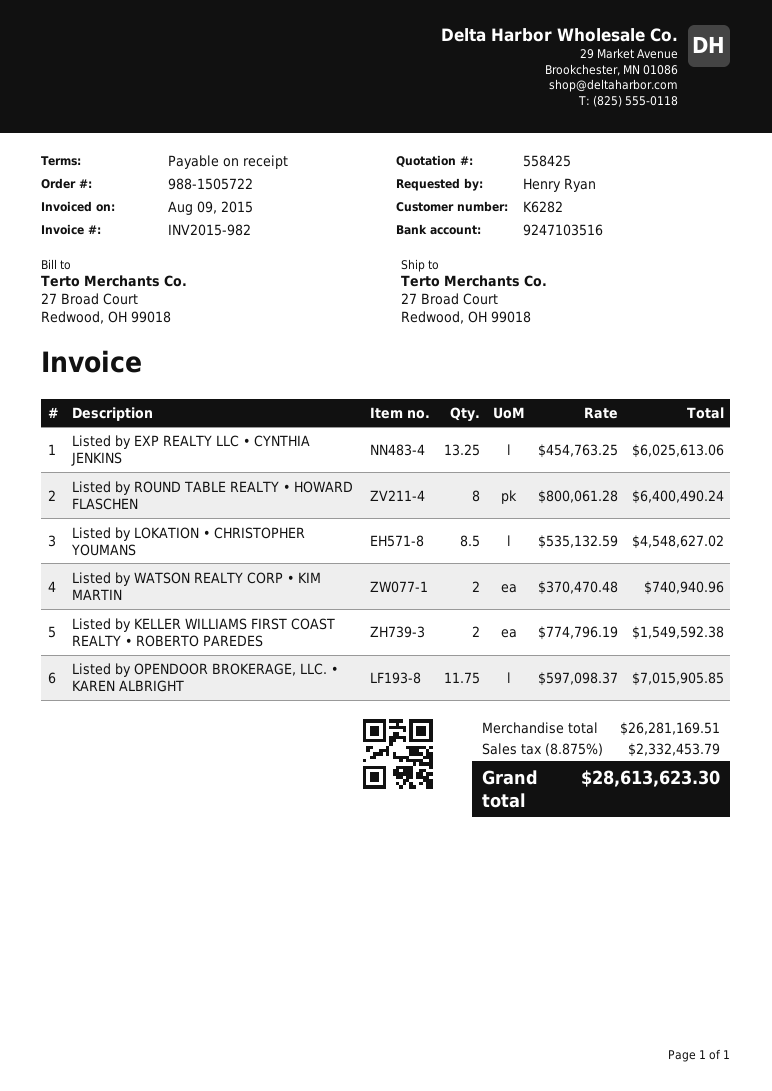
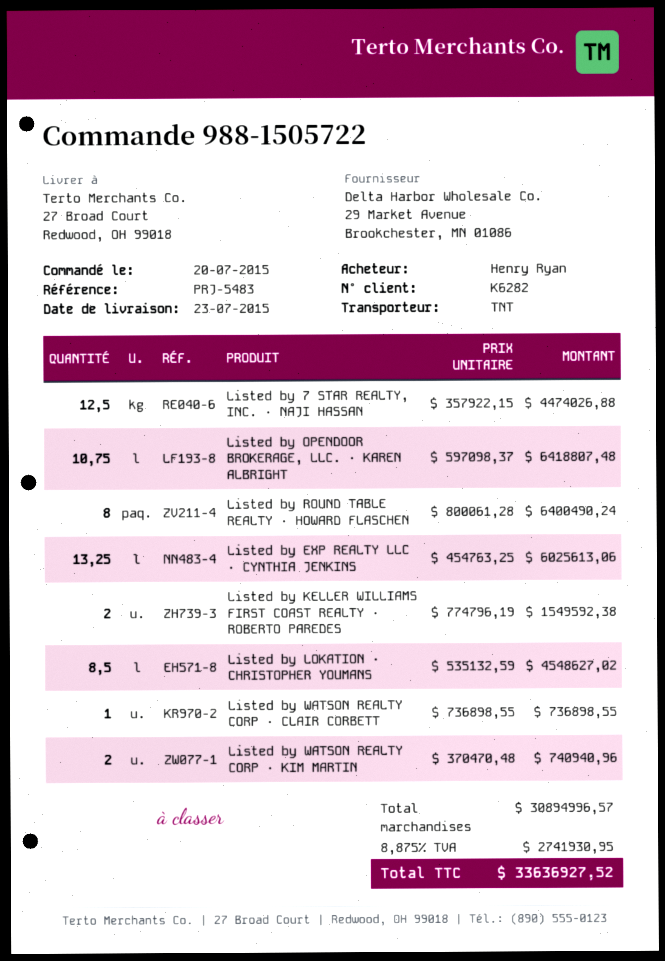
Listed by OPENDOOR BROKERAGE, LLC. • KAREN ALBRIGHT: 11.75 x 597098.37 = 7015905.85 -> 10.75 x 597098.37 = 6418807.48
Listed by 7 STAR REALTY, INC. • NAJI HASSAN: none -> 12.5 x 357922.15 = 4474026.88
Listed by WATSON REALTY CORP • CLAIR CORBETT: none -> 1 x 736898.55 = 736898.55
subtotal: 26281169.51 -> 30894996.57
tax: 8.875% = 2332453.79 -> 8.875% = 2741930.95
total: 28613623.30 -> 33636927.52

